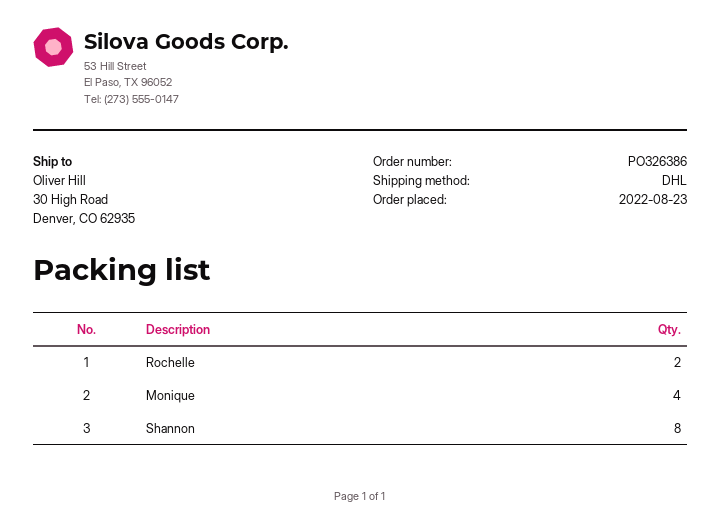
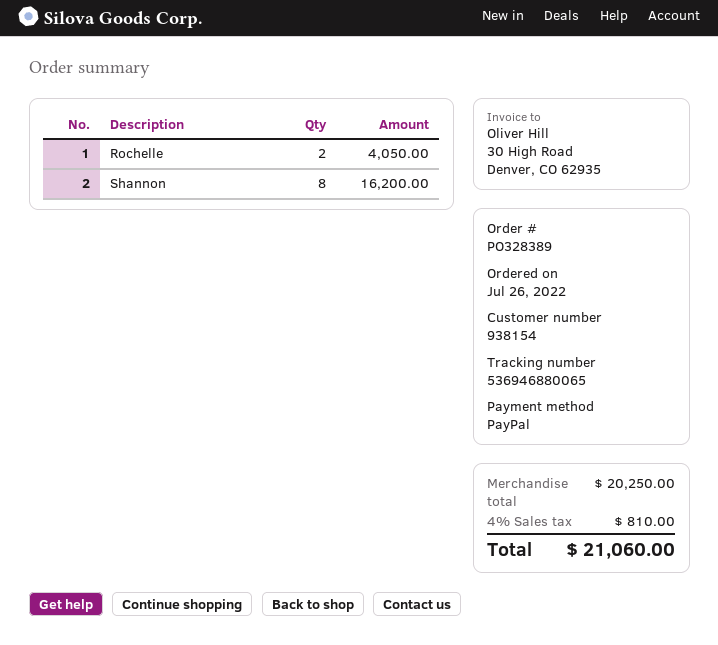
order number: PO326386 -> PO328389
order date: 2022-08-23 -> 2022-07-26
Monique: 4 -> none

